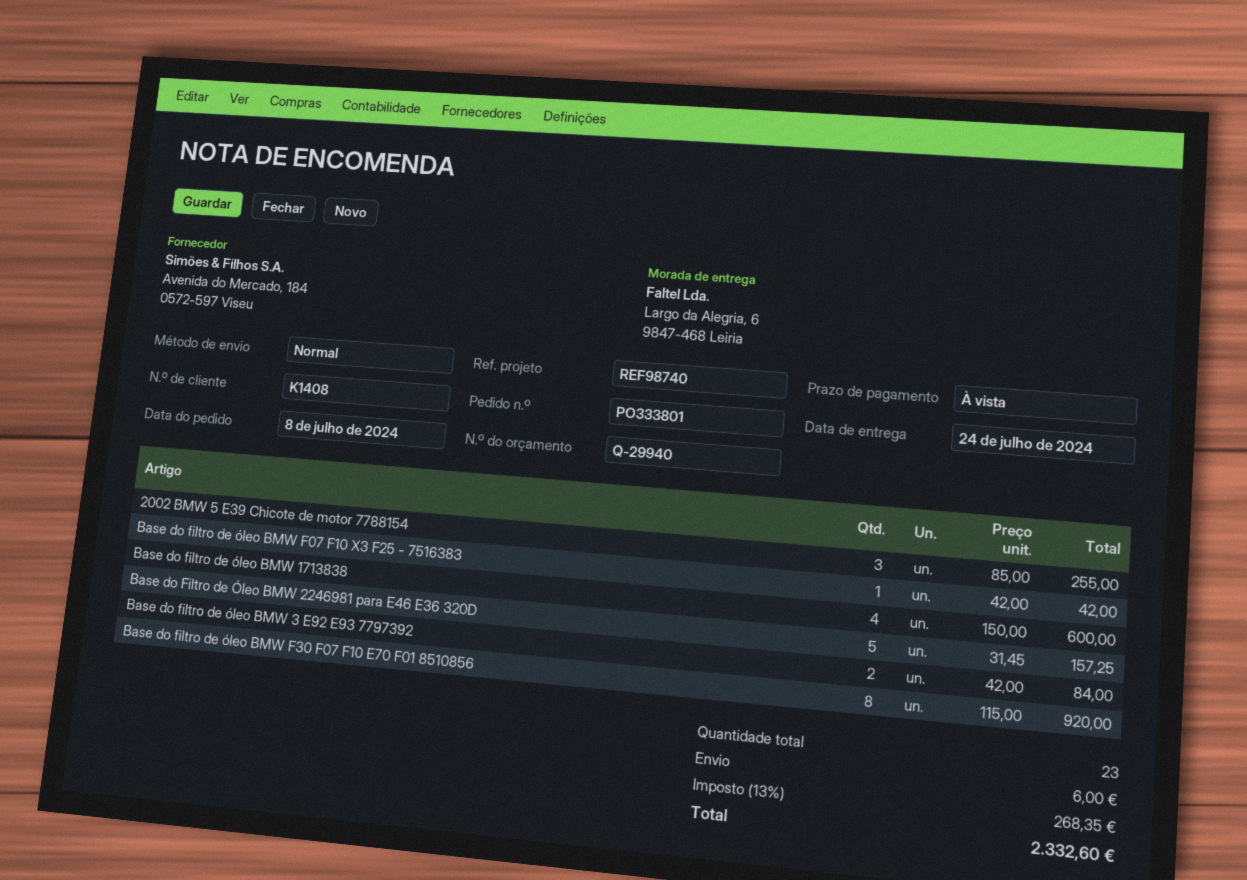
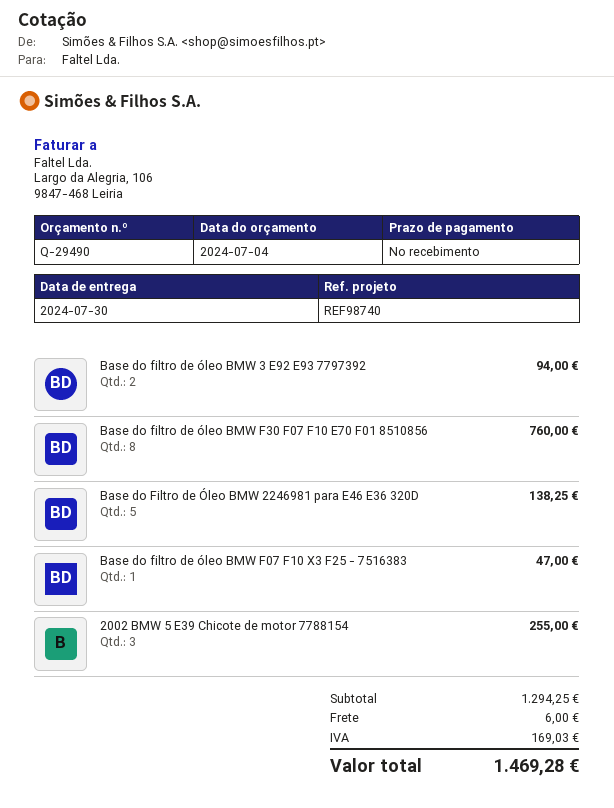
quote number: Q-29940 -> Q-29490
delivery date: 2024-07-24 -> 2024-07-30
Base do filtro de óleo BMW F07 F10 X3 F25 - 7516383: 1 for 42.00 -> 1 for 47.00
Base do filtro de óleo BMW 1713838: 4 for 600.00 -> none
Base do Filtro de Óleo BMW 2246981 para E46 E36 320D: 5 for 157.25 -> 5 for 138.25
Base do filtro de óleo BMW 3 E92 E93 7797392: 2 for 84.00 -> 2 for 94.00
Base do filtro de óleo BMW F30 F07 F10 E70 F01 8510856: 8 for 920.00 -> 8 for 760.00
tax: 268.35 -> 169.03
total: 2332.60 -> 1469.28

